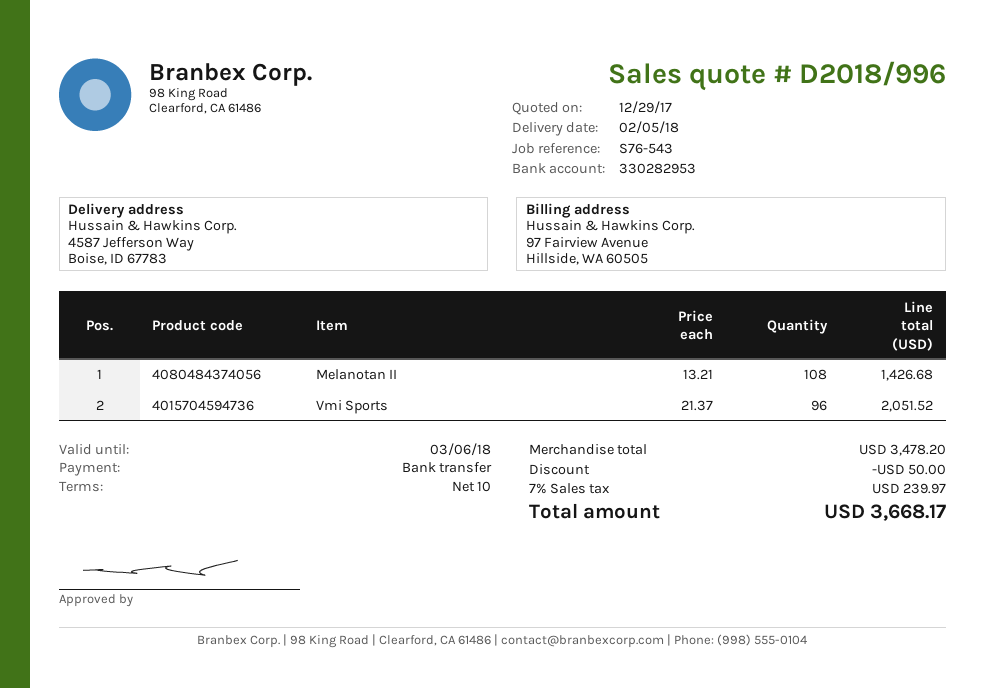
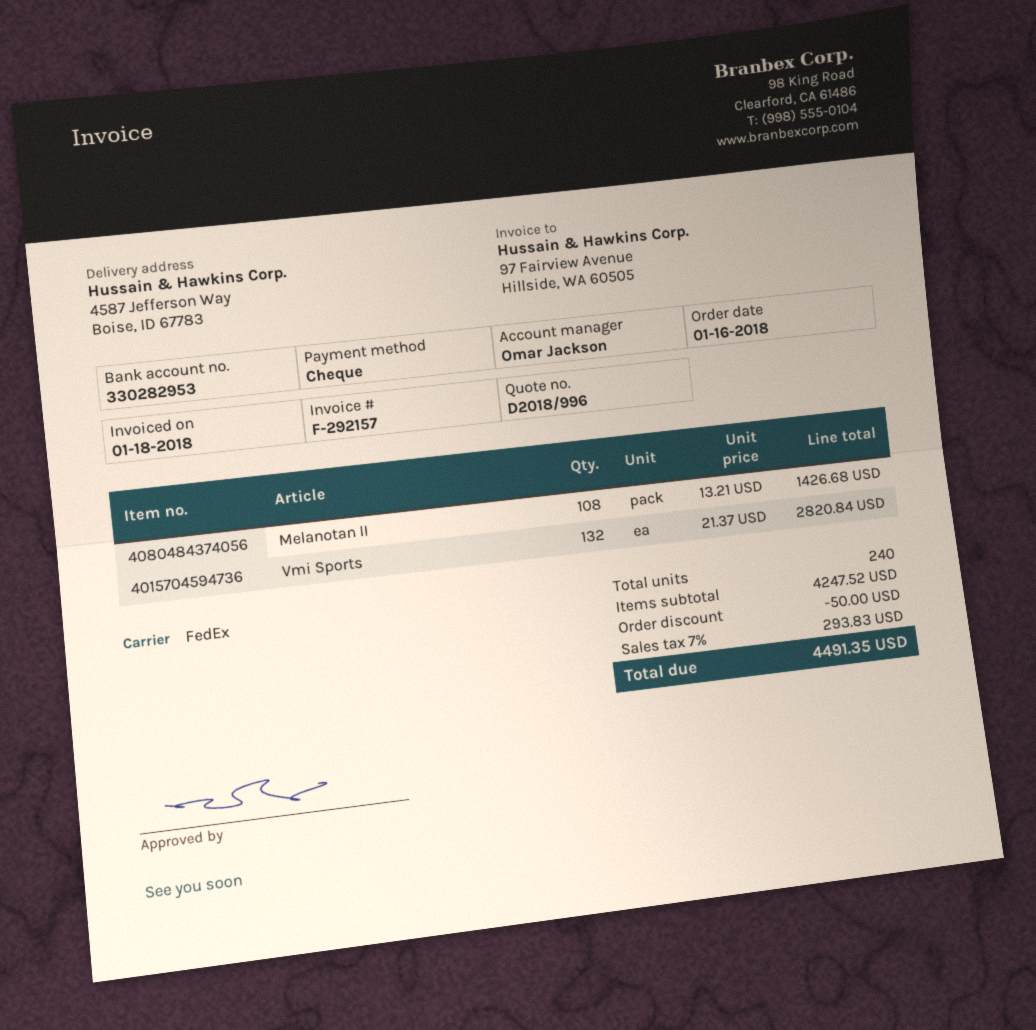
payment method: bank transfer -> cheque
Vmi Sports: 96 x 21.37 = 2051.52 -> 132 x 21.37 = 2820.84
subtotal: 3478.20 -> 4247.52
tax: 7% = 239.97 -> 7% = 293.83
total: 3668.17 -> 4491.35

